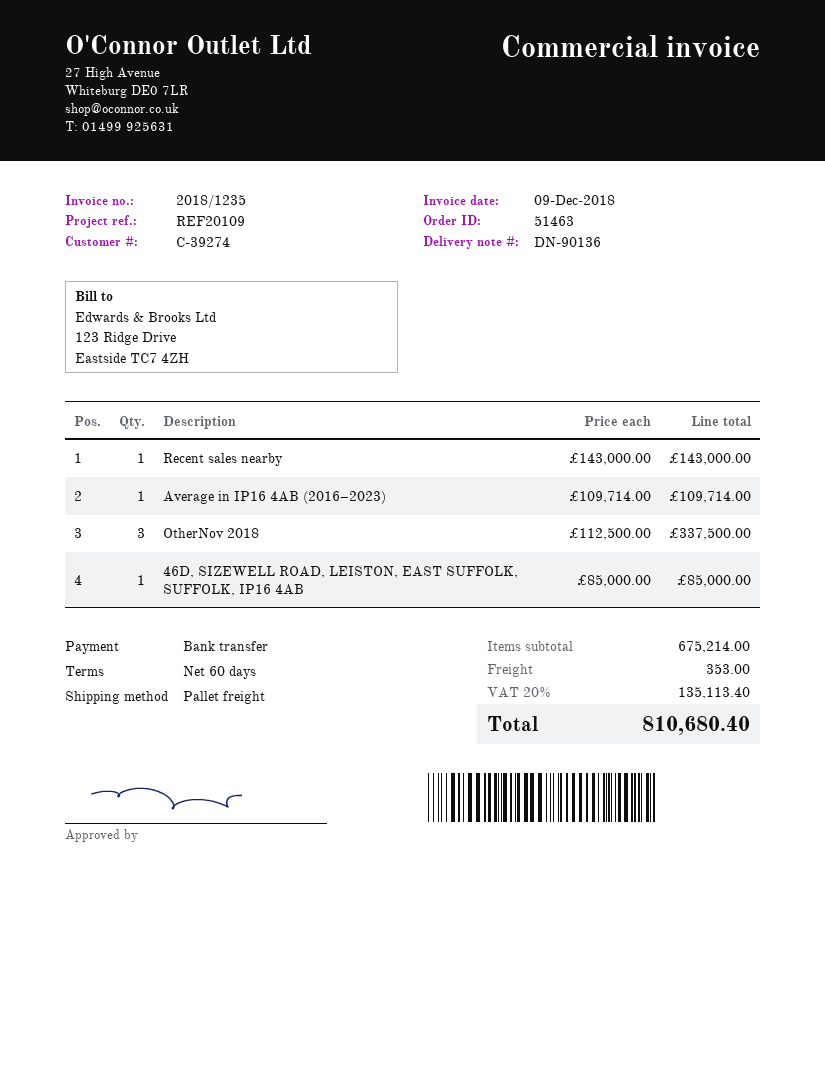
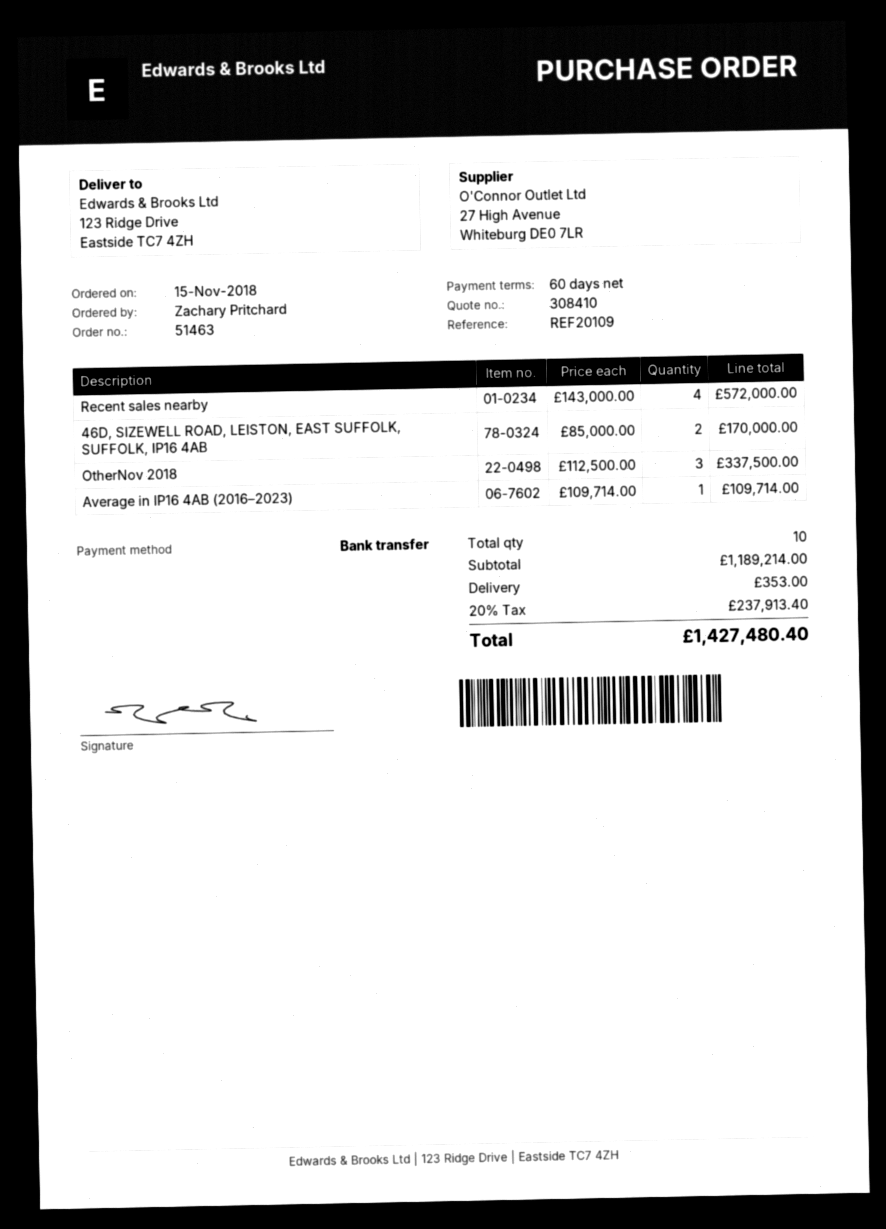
Recent sales nearby: 1 x 143000.00 = 143000.00 -> 4 x 143000.00 = 572000.00
46D, SIZEWELL ROAD, LEISTON, EAST SUFFOLK, SUFFOLK, IP16 4AB: 1 x 85000.00 = 85000.00 -> 2 x 85000.00 = 170000.00
subtotal: 675214.00 -> 1189214.00
tax: 20% = 135113.40 -> 20% = 237913.40
total: 810680.40 -> 1427480.40

